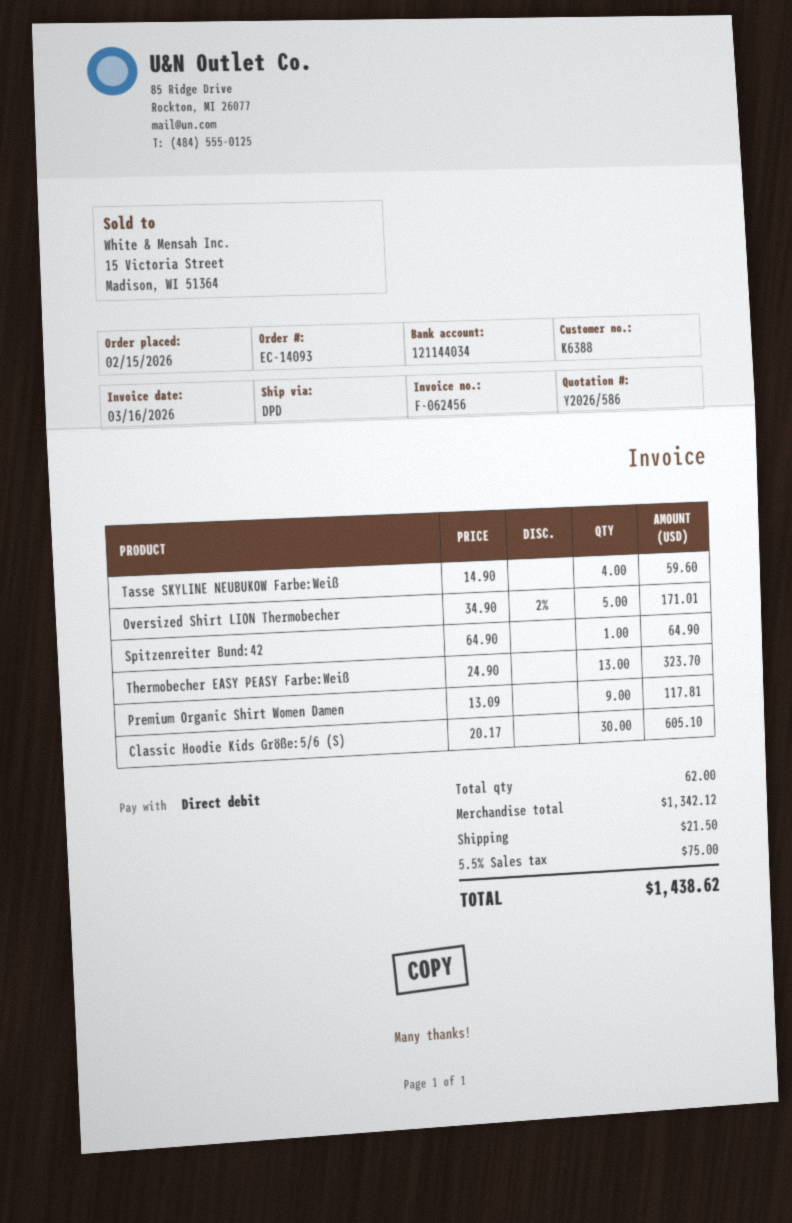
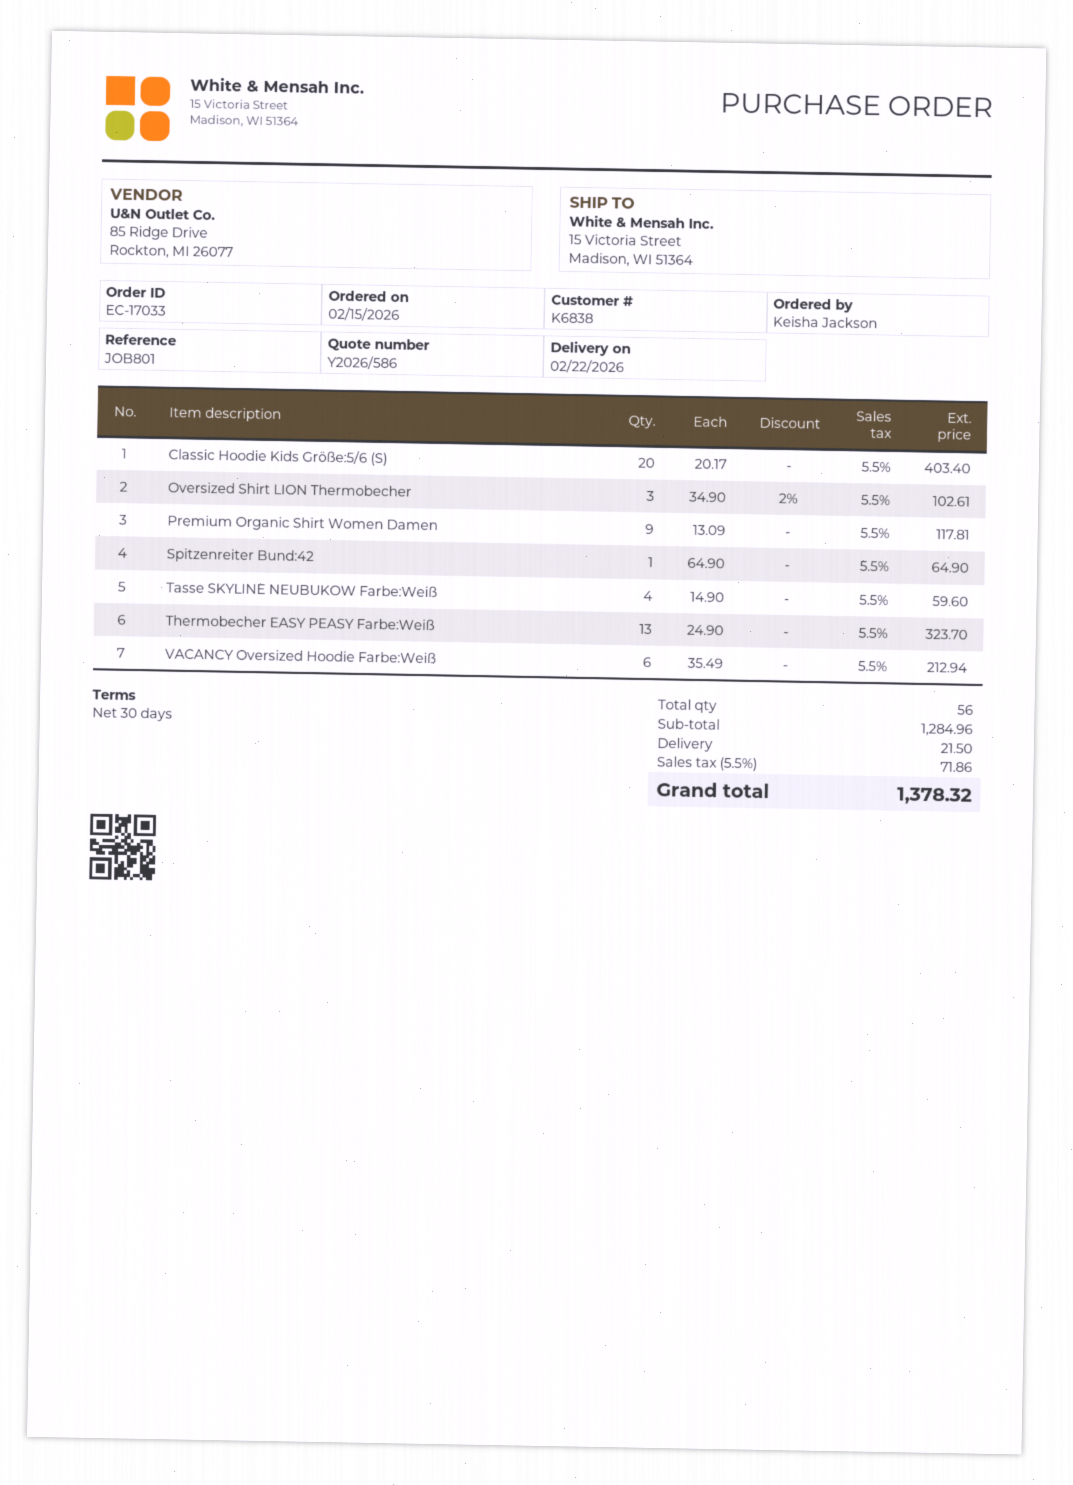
order number: EC-14093 -> EC-17033
customer number: K6388 -> K6838
Oversized Shirt LION Thermobecher: 5 x 34.90 - 2% = 171.01 -> 3 x 34.90 - 2% = 102.61
Classic Hoodie Kids Größe:5/6 (S): 30 x 20.17 = 605.10 -> 20 x 20.17 = 403.40
VACANCY Oversized Hoodie Farbe:Weiß: none -> 6 x 35.49 = 212.94
total quantity: 62 -> 56
subtotal: 1342.12 -> 1284.96
tax: 5.5% = 75.00 -> 5.5% = 71.86
total: 1438.62 -> 1378.32

